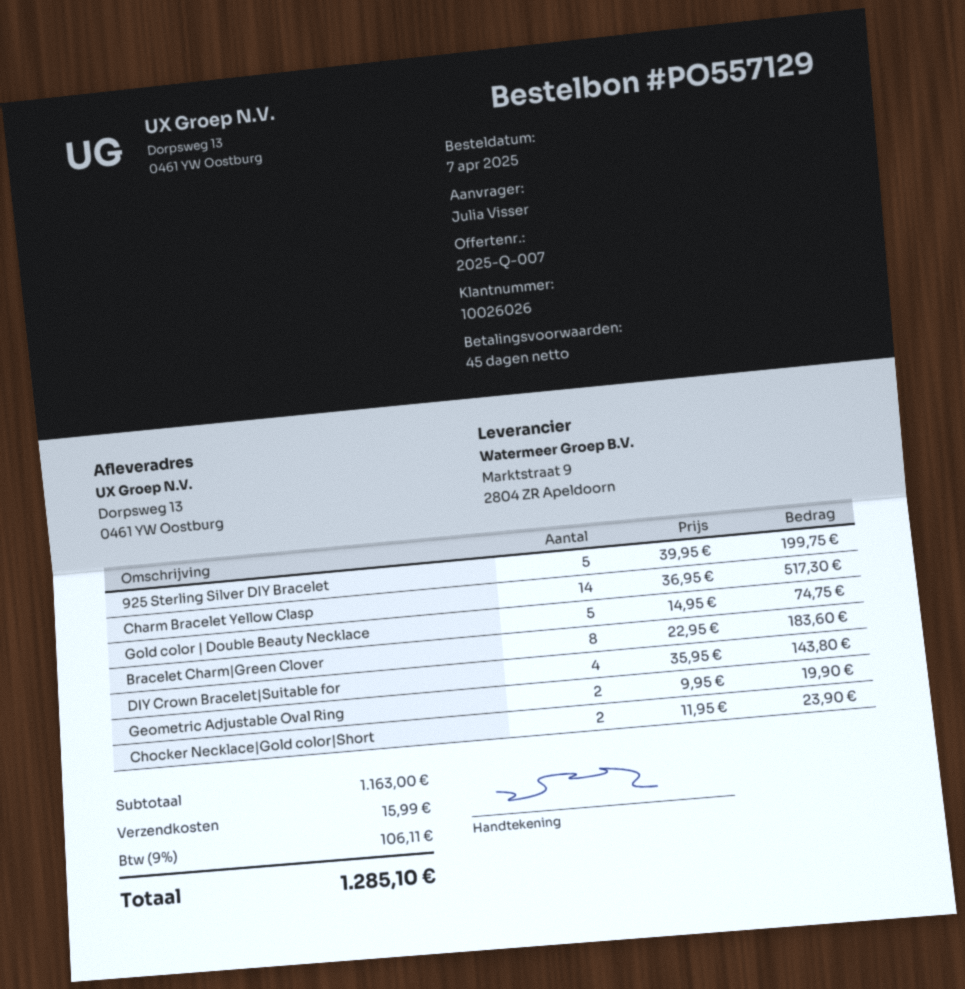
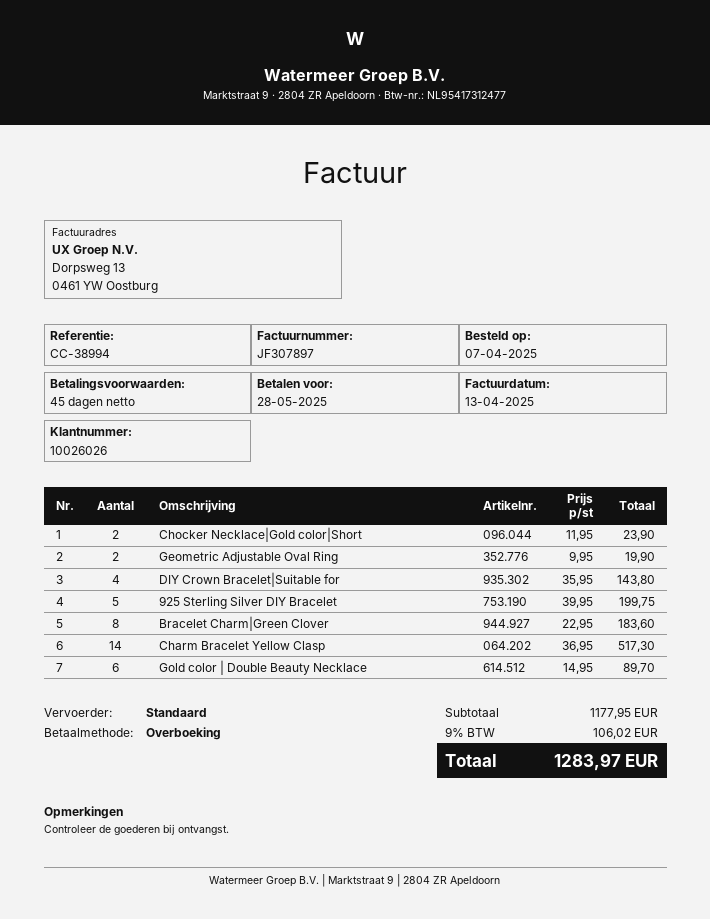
Gold color | Double Beauty Necklace: 5 x 14.95 = 74.75 -> 6 x 14.95 = 89.70
subtotal: 1163.00 -> 1177.95
shipping: 15.99 -> none
tax: 9% = 106.11 -> 9% = 106.02
total: 1285.10 -> 1283.97

